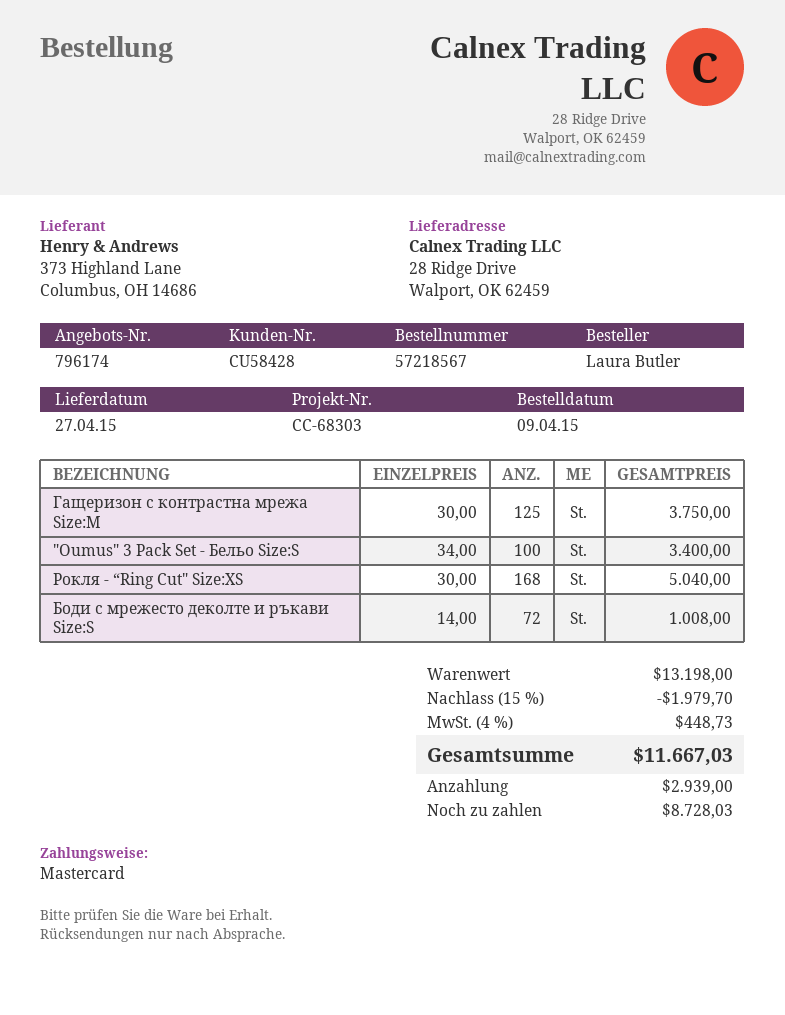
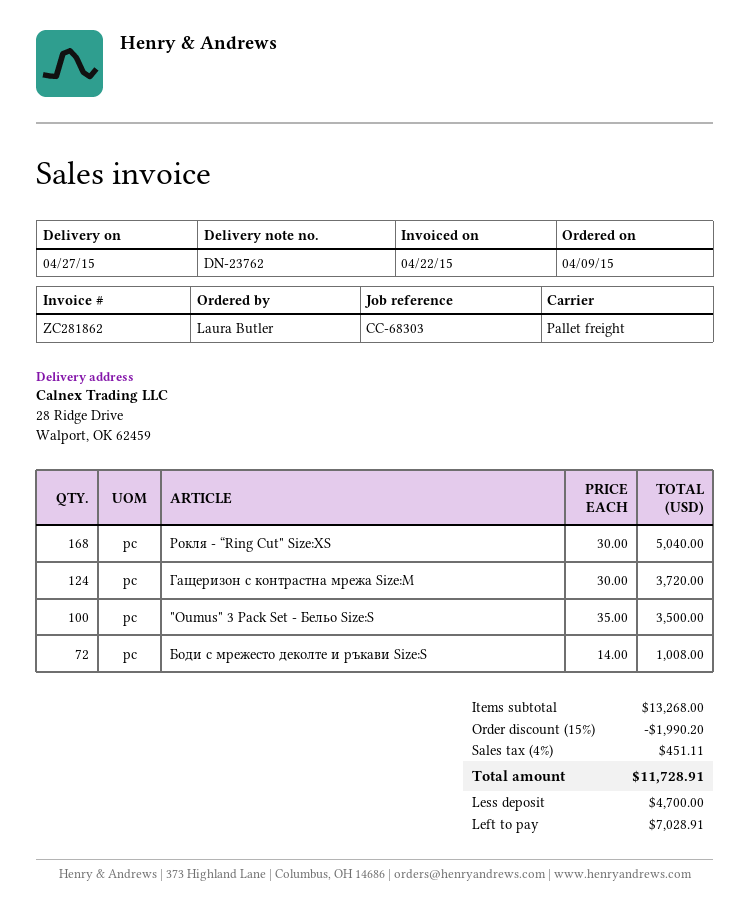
Гащеризон с контрастна мрежа Size:M: 125 x 30.00 = 3750.00 -> 124 x 30.00 = 3720.00
"Oumus" 3 Pack Set - Бельо Size:S: 100 x 34.00 = 3400.00 -> 100 x 35.00 = 3500.00
subtotal: 13198.00 -> 13268.00
discount: 15% = 1979.70 -> 15% = 1990.20
tax: 4% = 448.73 -> 4% = 451.11
total: 11667.03 -> 11728.91
deposit: 2939.00 -> 4700.00
balance: 8728.03 -> 7028.91

